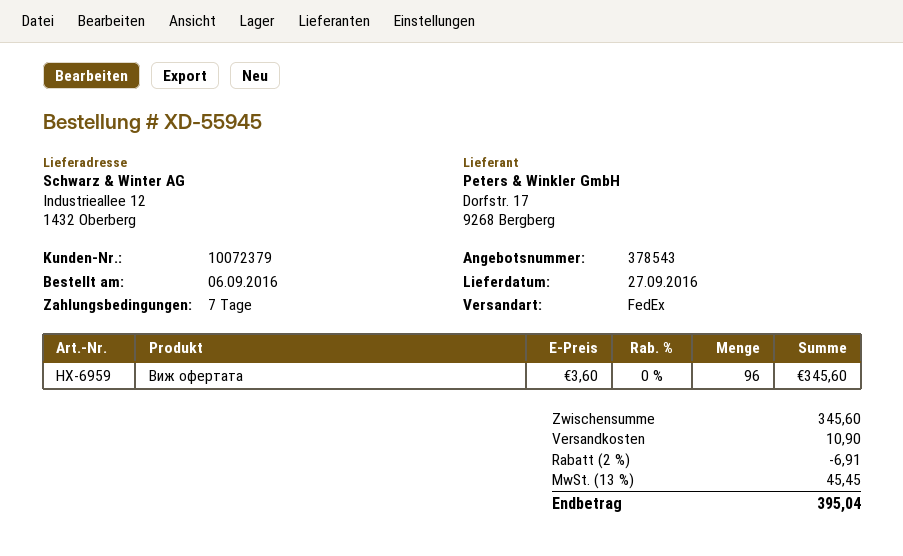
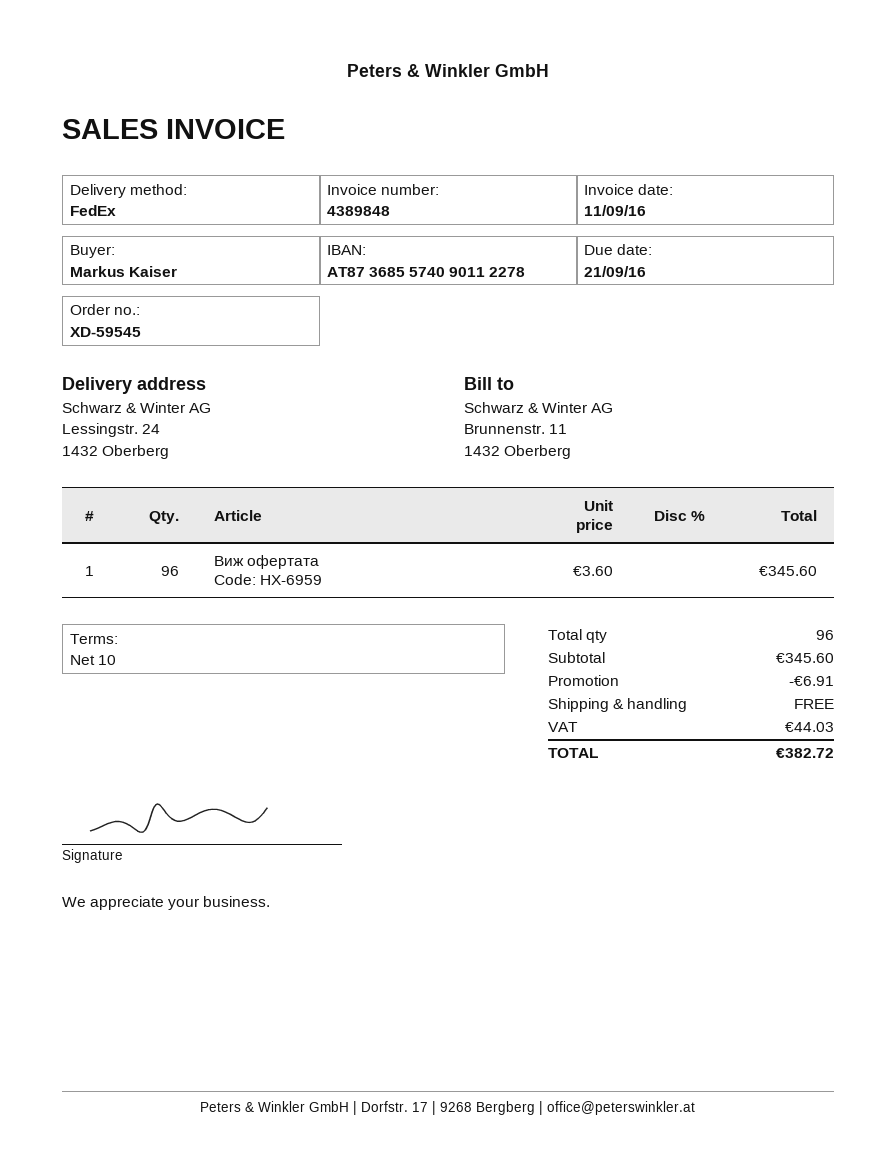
order number: XD-55945 -> XD-59545
payment terms: 7 days -> 10 days
ship to: Industrieallee 12, 1432 Oberberg -> Lessingstr. 24, 1432 Oberberg
shipping: 10.90 -> 0.00
tax: 45.45 -> 44.03
total: 395.04 -> 382.72

